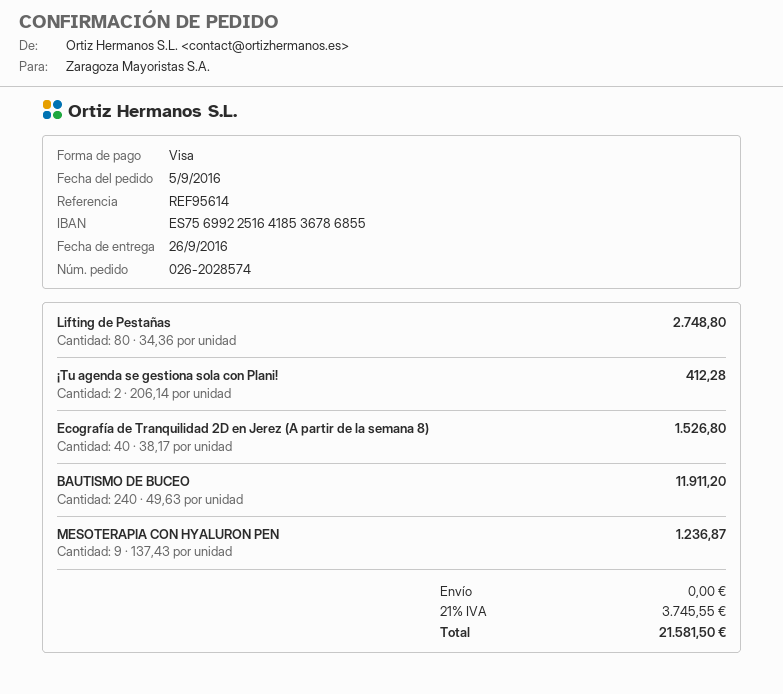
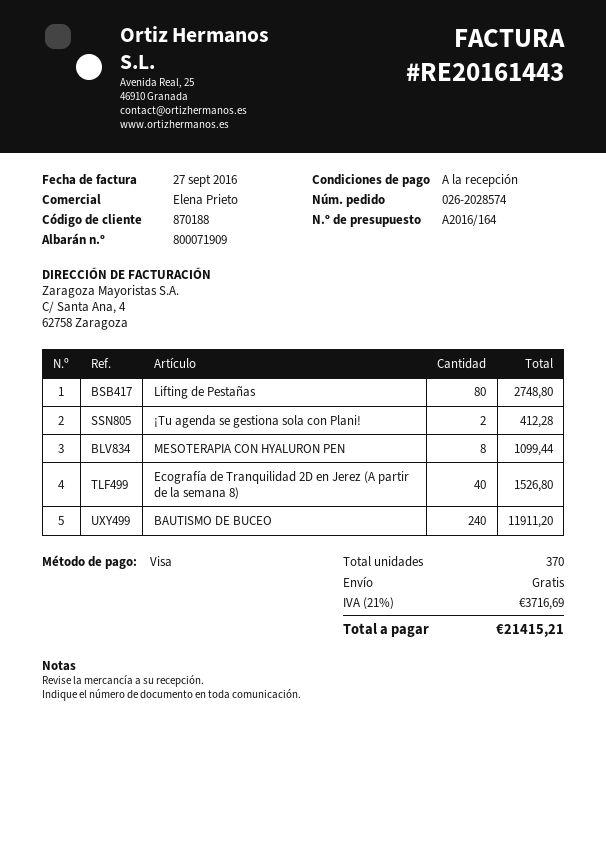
MESOTERAPIA CON HYALURON PEN: 9 for 1236.87 -> 8 for 1099.44
tax: 21% = 3745.55 -> 21% = 3716.69
total: 21581.50 -> 21415.21

